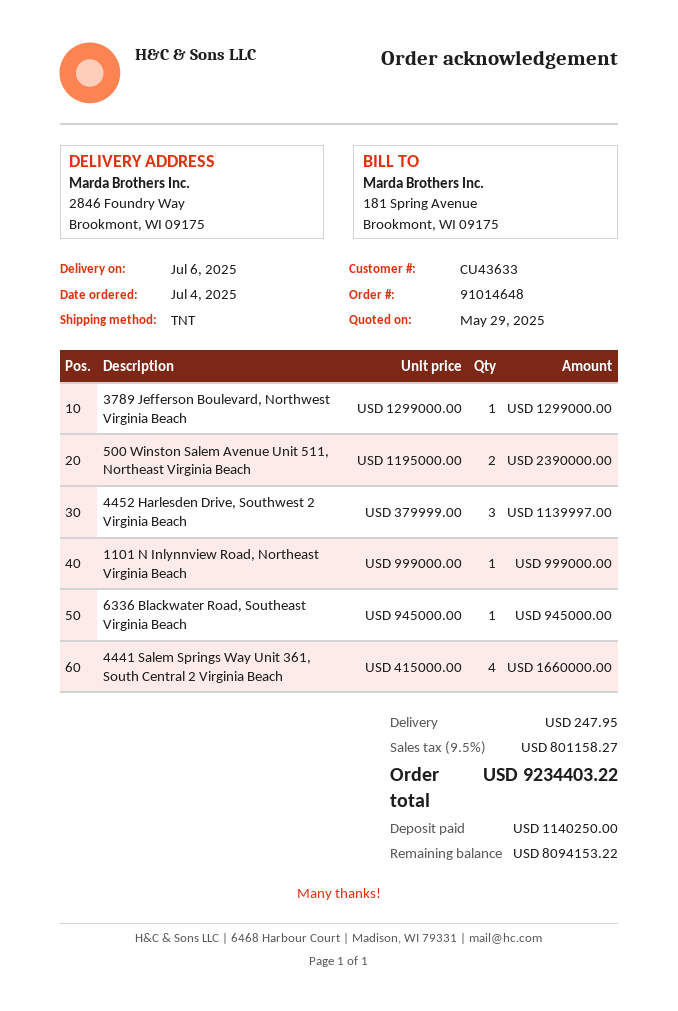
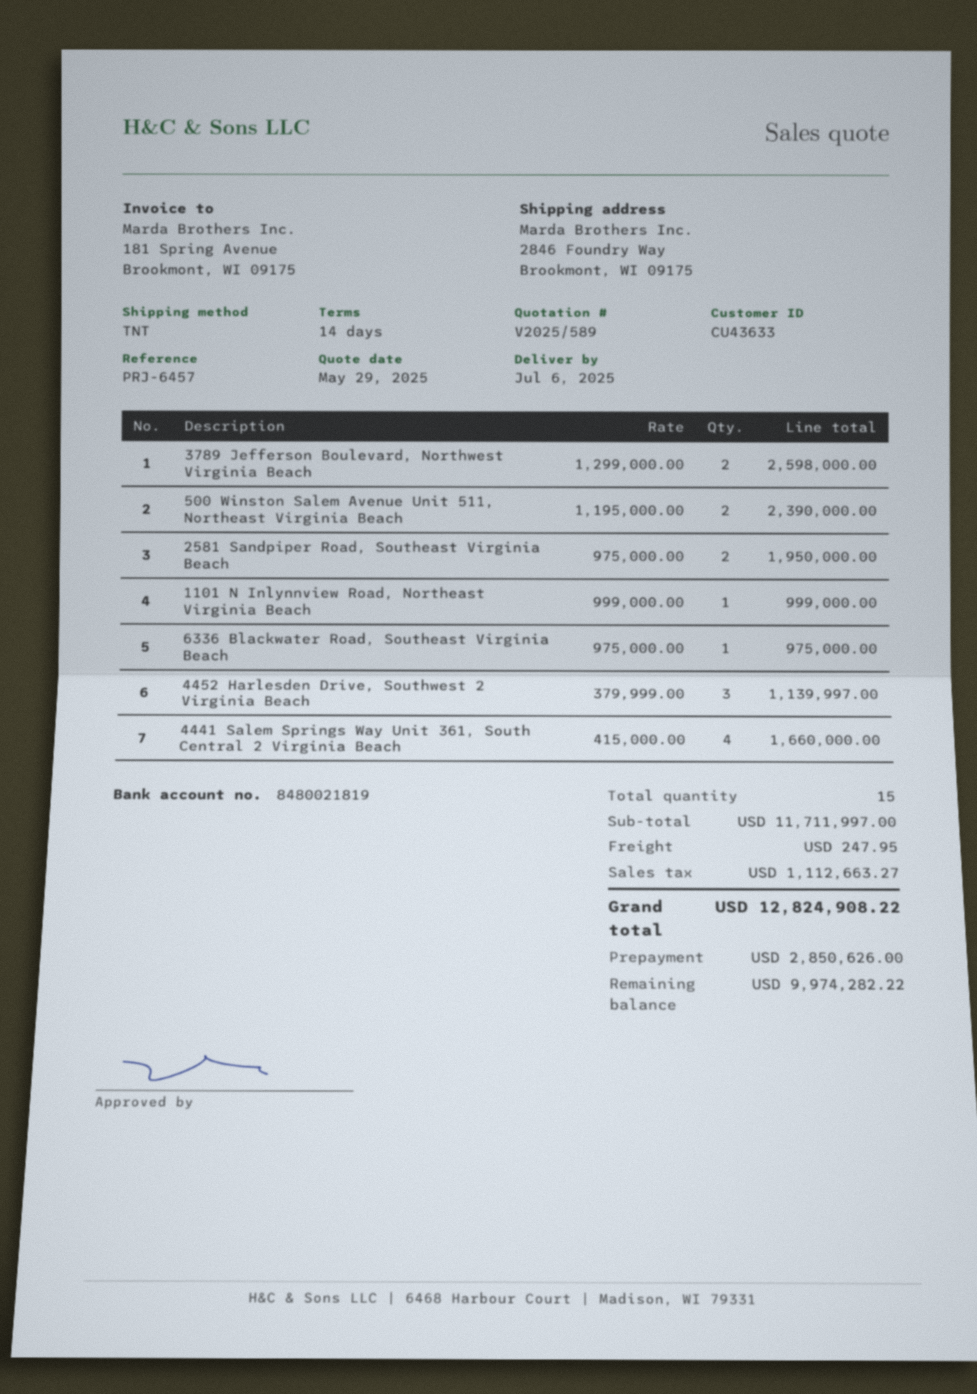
3789 Jefferson Boulevard, Northwest Virginia Beach: 1 x 1299000.00 = 1299000.00 -> 2 x 1299000.00 = 2598000.00
6336 Blackwater Road, Southeast Virginia Beach: 1 x 945000.00 = 945000.00 -> 1 x 975000.00 = 975000.00
2581 Sandpiper Road, Southeast Virginia Beach: none -> 2 x 975000.00 = 1950000.00
tax: 801158.27 -> 1112663.27
total: 9234403.22 -> 12824908.22
deposit: 1140250.00 -> 2850626.00
balance: 8094153.22 -> 9974282.22

